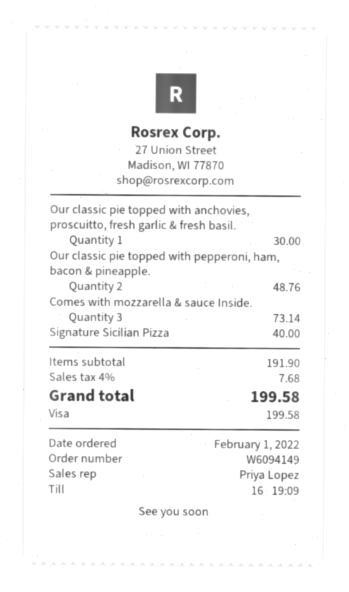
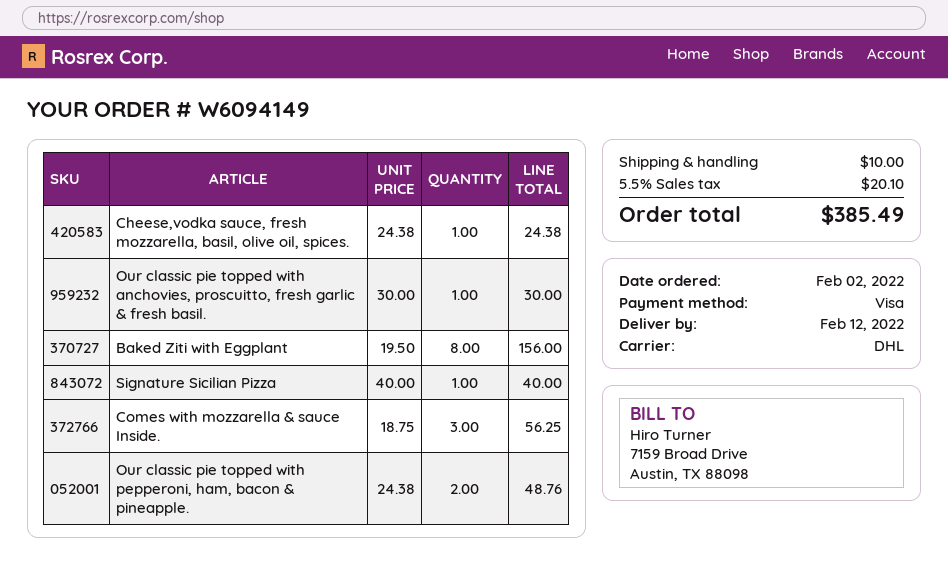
order date: 2022-02-01 -> 2022-02-02
Comes with mozzarella & sauce Inside.: 3 for 73.14 -> 3 for 56.25
Cheese,vodka sauce, fresh mozzarella, basil, olive oil, spices.: none -> 1 for 24.38
Baked Ziti with Eggplant: none -> 8 for 156.00
shipping: none -> 10.00
tax: 4% = 7.68 -> 5.5% = 20.10
total: 199.58 -> 385.49

